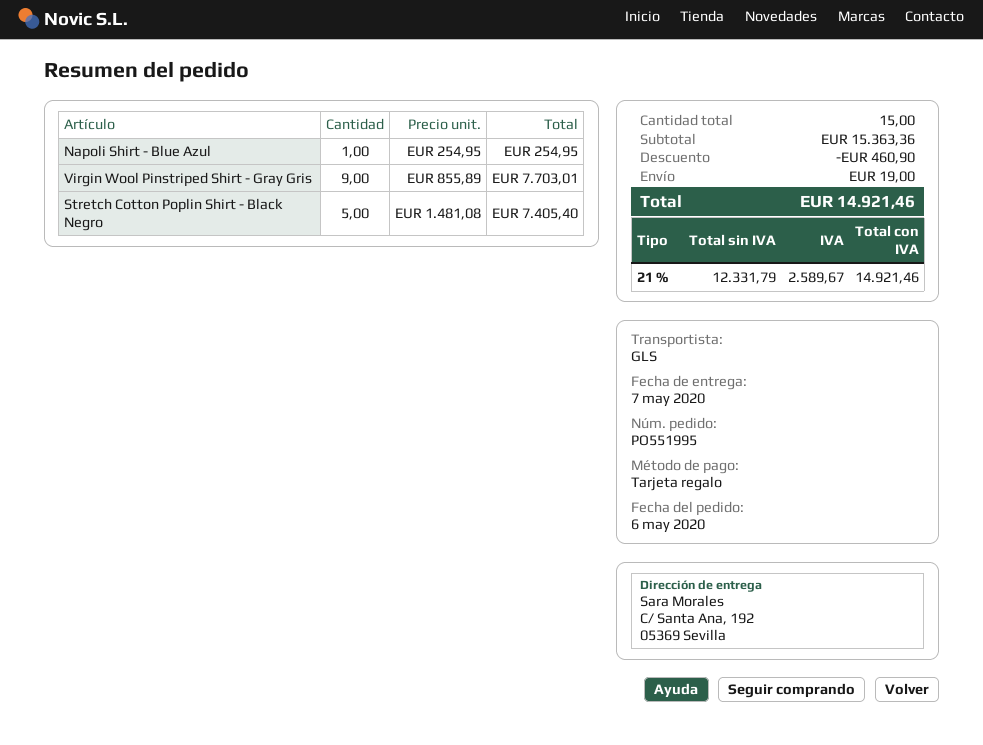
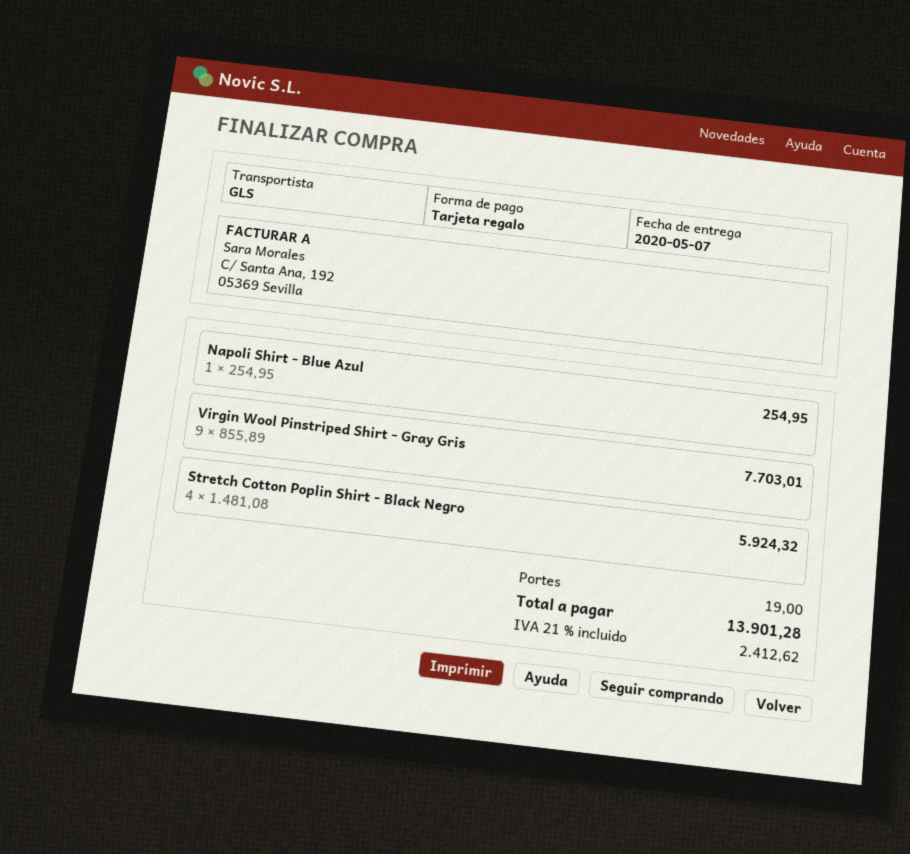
Stretch Cotton Poplin Shirt - Black Negro: 5 x 1481.08 = 7405.40 -> 4 x 1481.08 = 5924.32
discount: 460.90 -> none
tax: 21% = 2589.67 -> 21% = 2412.62
total: 14921.46 -> 13901.28

